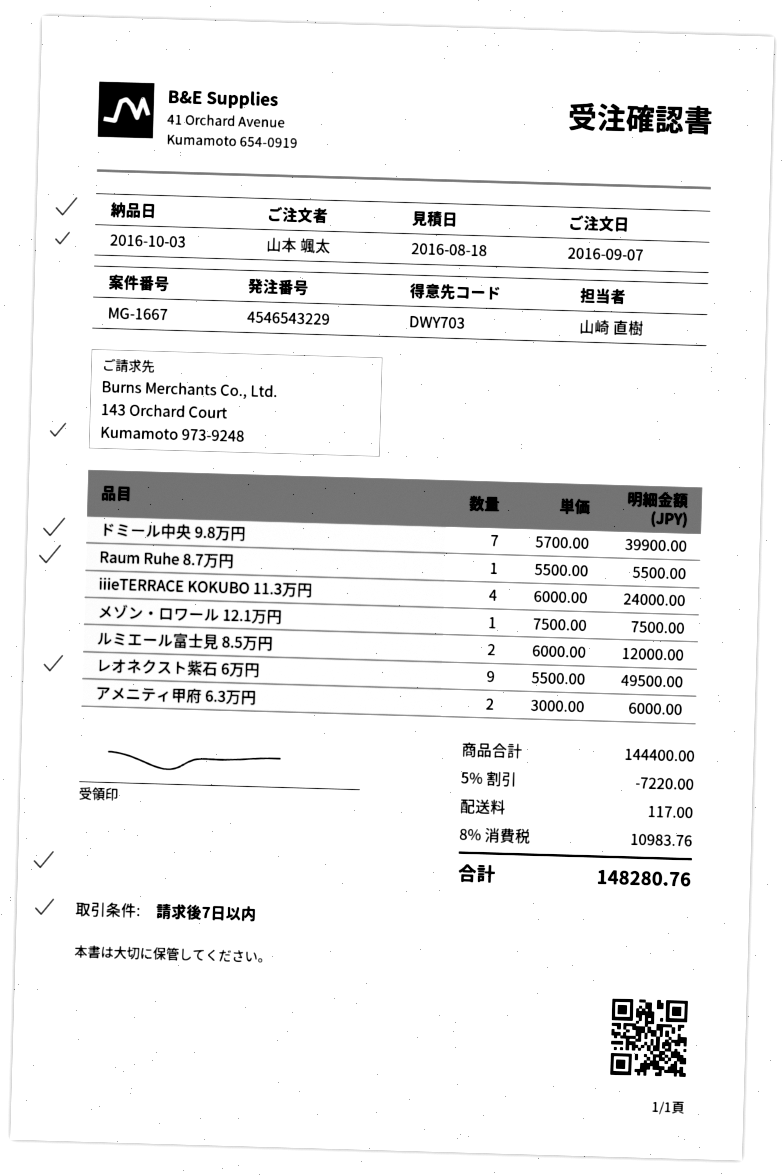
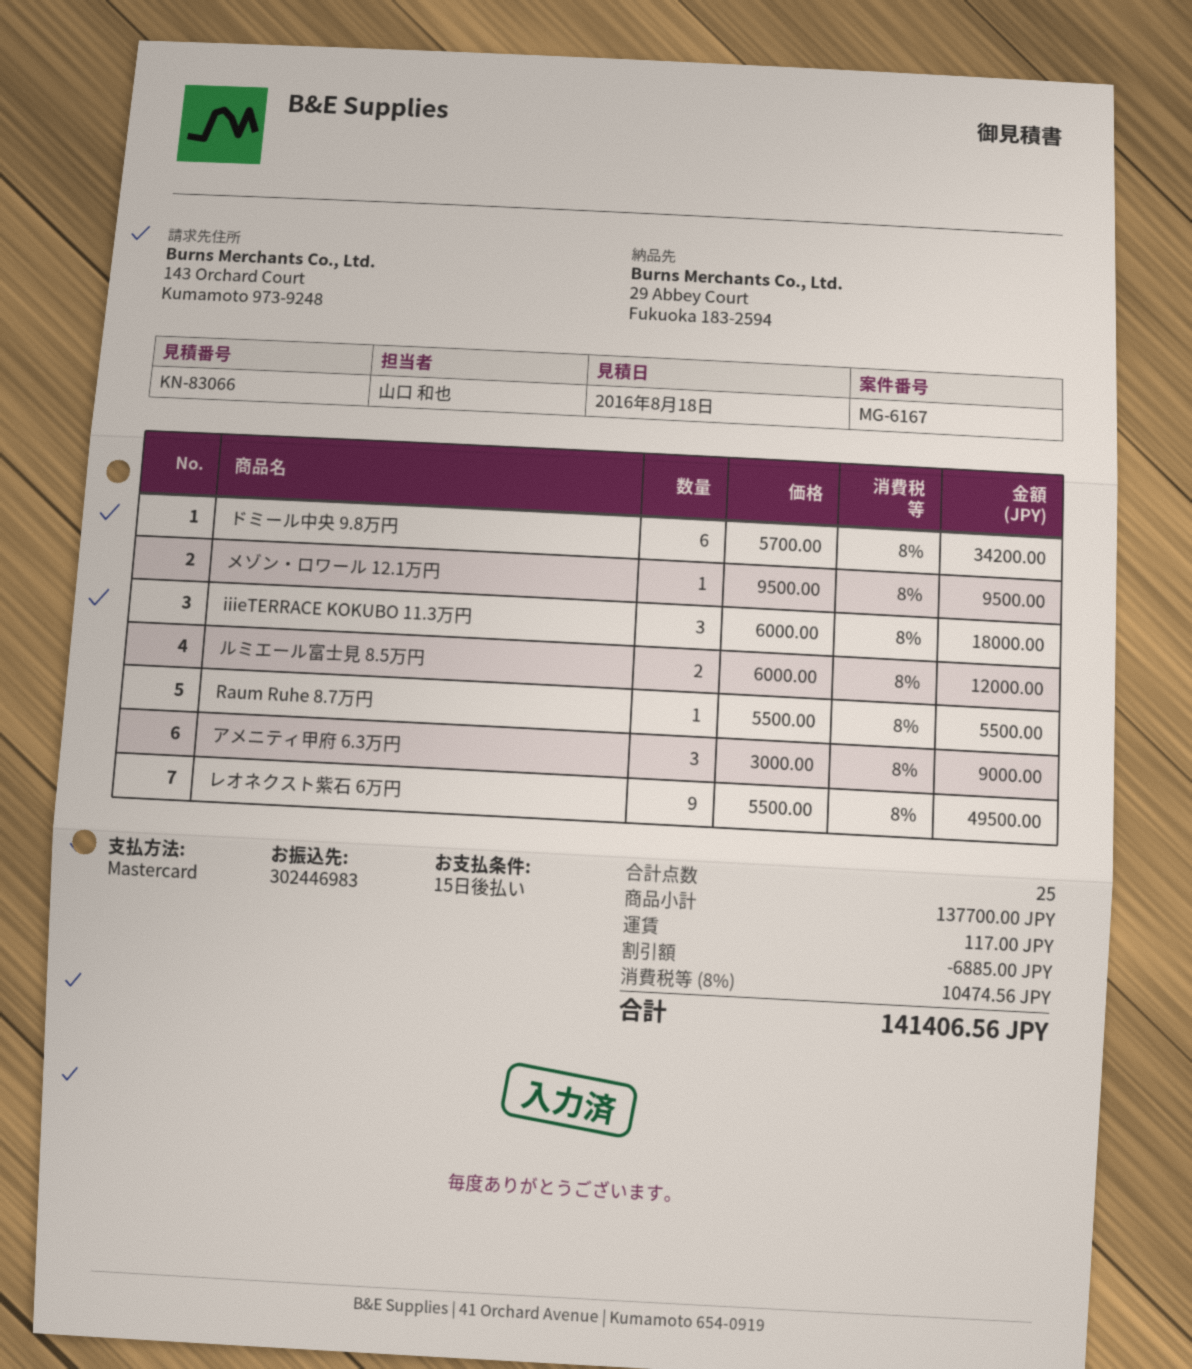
payment terms: 7 days -> 15 days
reference: MG-1667 -> MG-6167
sales rep: 山崎 直樹 -> 山口 和也
ドミール中央 9.8万円: 7 x 5700.00 = 39900.00 -> 6 x 5700.00 = 34200.00
iiieTERRACE KOKUBO 11.3万円: 4 x 6000.00 = 24000.00 -> 3 x 6000.00 = 18000.00
メゾン・ロワール 12.1万円: 1 x 7500.00 = 7500.00 -> 1 x 9500.00 = 9500.00
アメニティ甲府 6.3万円: 2 x 3000.00 = 6000.00 -> 3 x 3000.00 = 9000.00
subtotal: 144400.00 -> 137700.00
discount: 7220.00 -> 6885.00
tax: 8% = 10983.76 -> 8% = 10474.56
total: 148280.76 -> 141406.56

